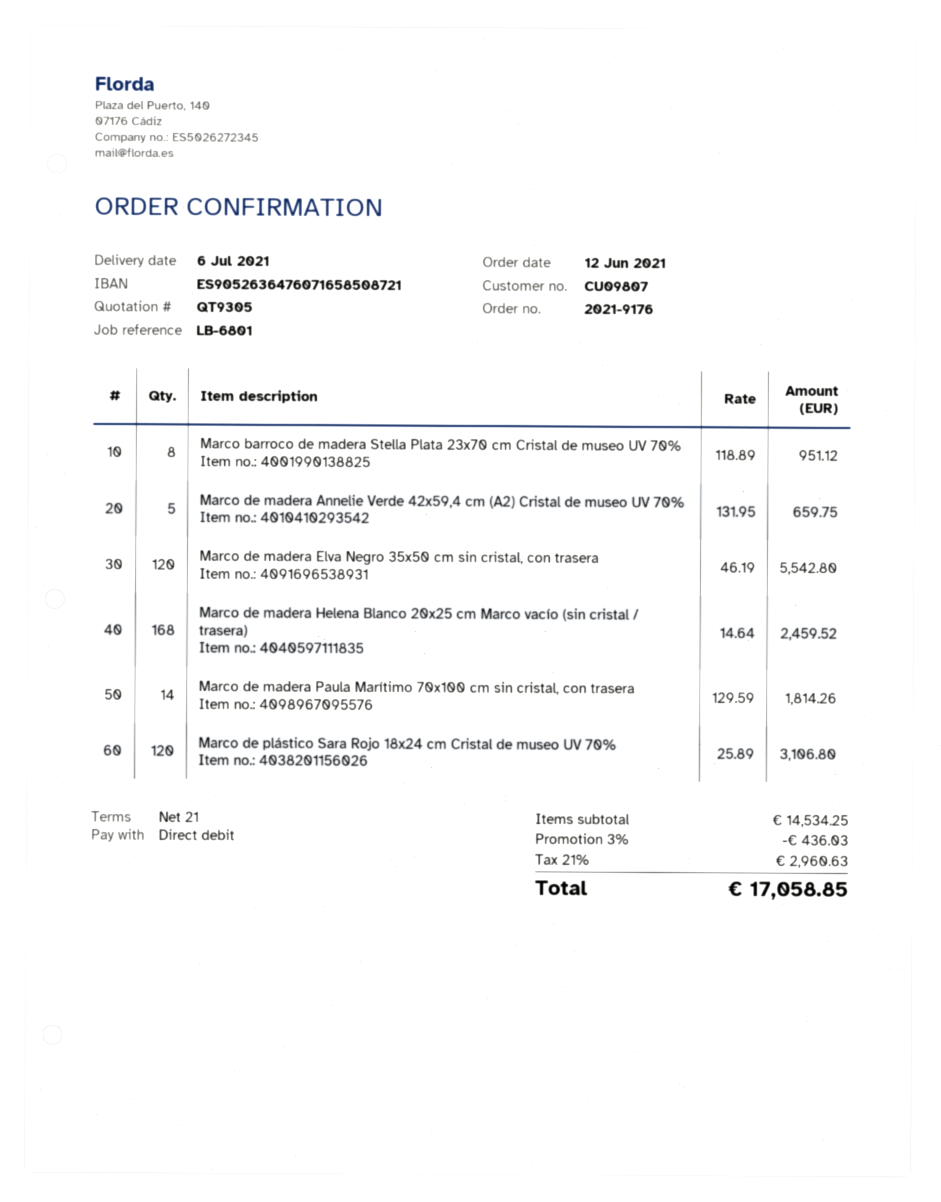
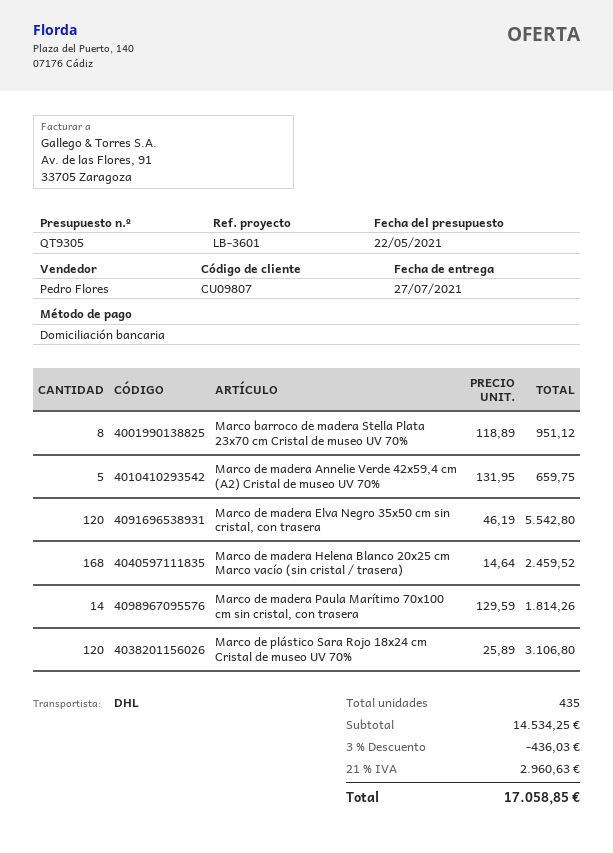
delivery date: 2021-07-06 -> 2021-07-27
reference: LB-6801 -> LB-3601

